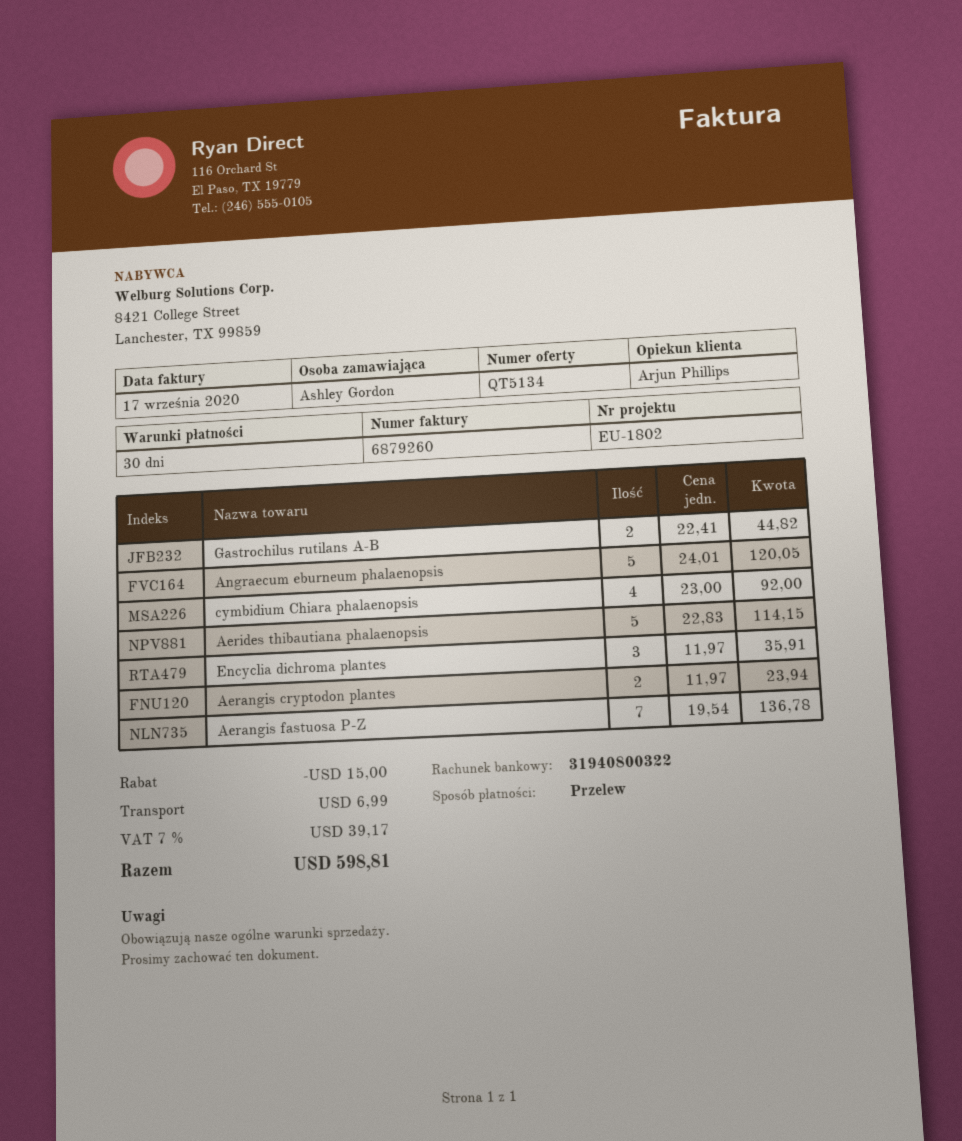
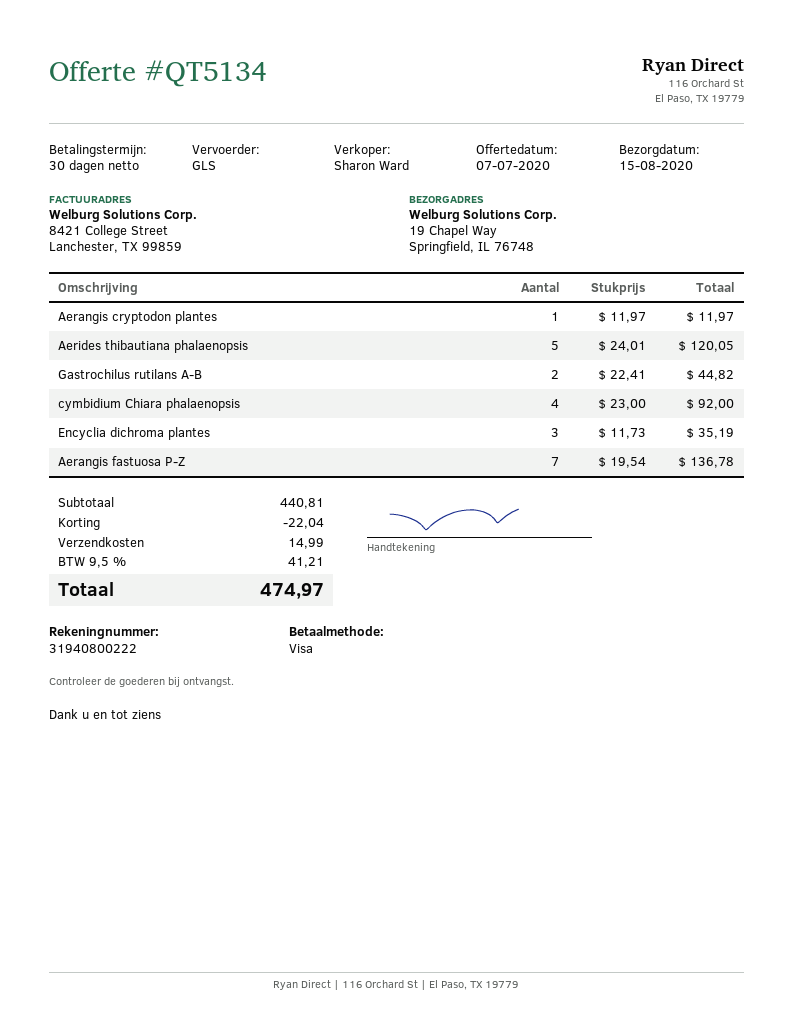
sales rep: Arjun Phillips -> Sharon Ward
payment method: bank transfer -> Visa
bank account: 31940800322 -> 31940800222
Angraecum eburneum phalaenopsis: 5 x 24.01 = 120.05 -> none
Aerides thibautiana phalaenopsis: 5 x 22.83 = 114.15 -> 5 x 24.01 = 120.05
Encyclia dichroma plantes: 3 x 11.97 = 35.91 -> 3 x 11.73 = 35.19
Aerangis cryptodon plantes: 2 x 11.97 = 23.94 -> 1 x 11.97 = 11.97
discount: 15.00 -> 22.04
shipping: 6.99 -> 14.99
tax: 7% = 39.17 -> 9.5% = 41.21
total: 598.81 -> 474.97

